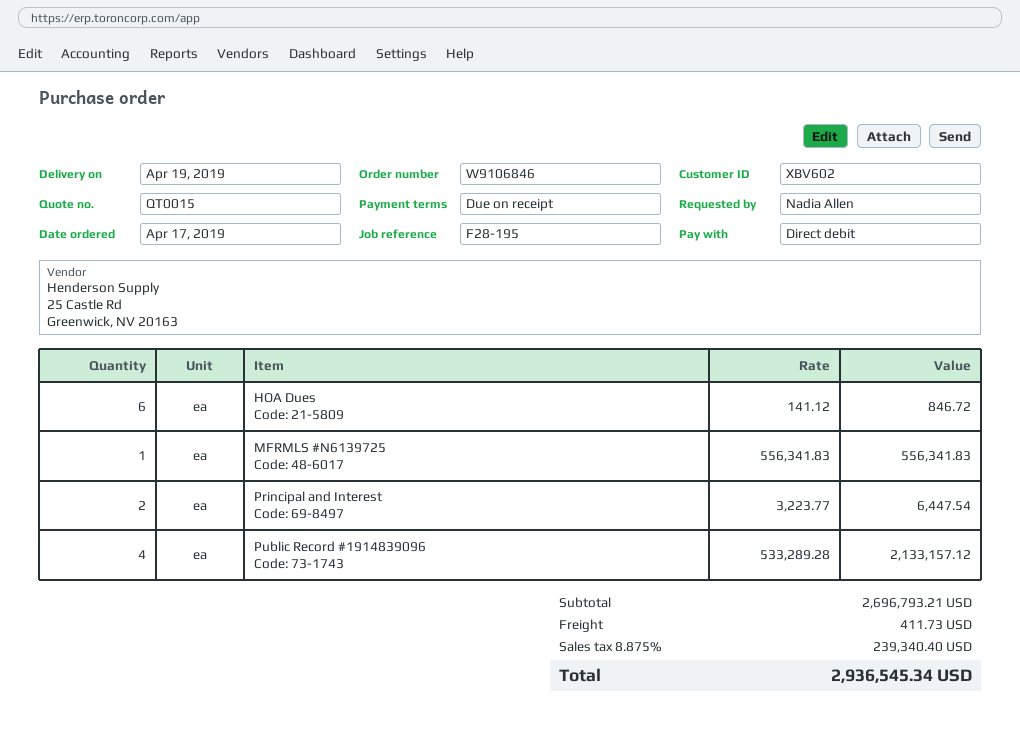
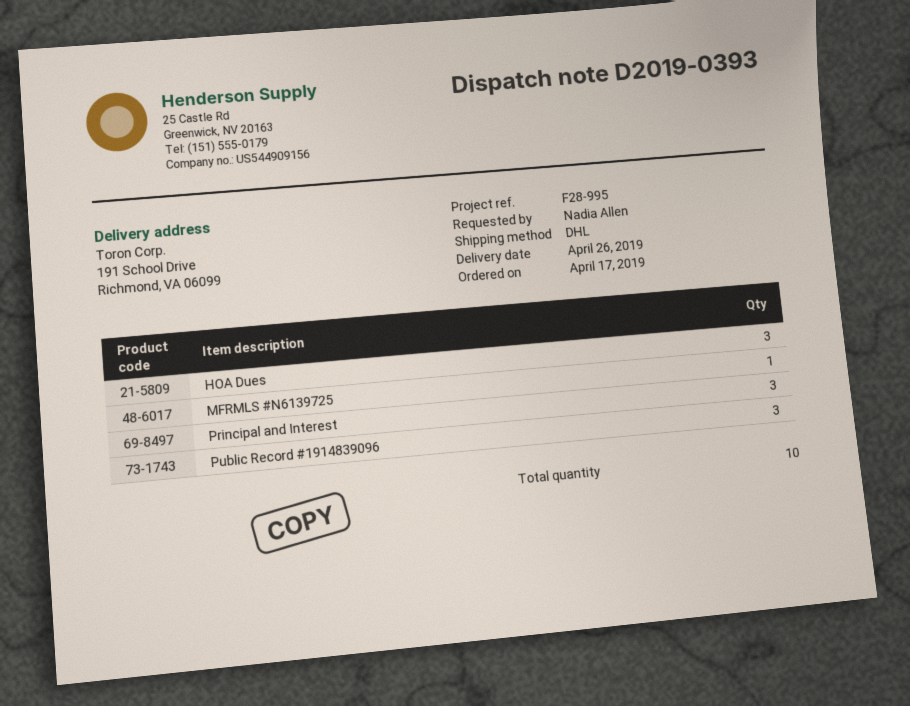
delivery date: 2019-04-19 -> 2019-04-26
reference: F28-195 -> F28-995
HOA Dues: 6 -> 3
Principal and Interest: 2 -> 3
Public Record #1914839096: 4 -> 3

